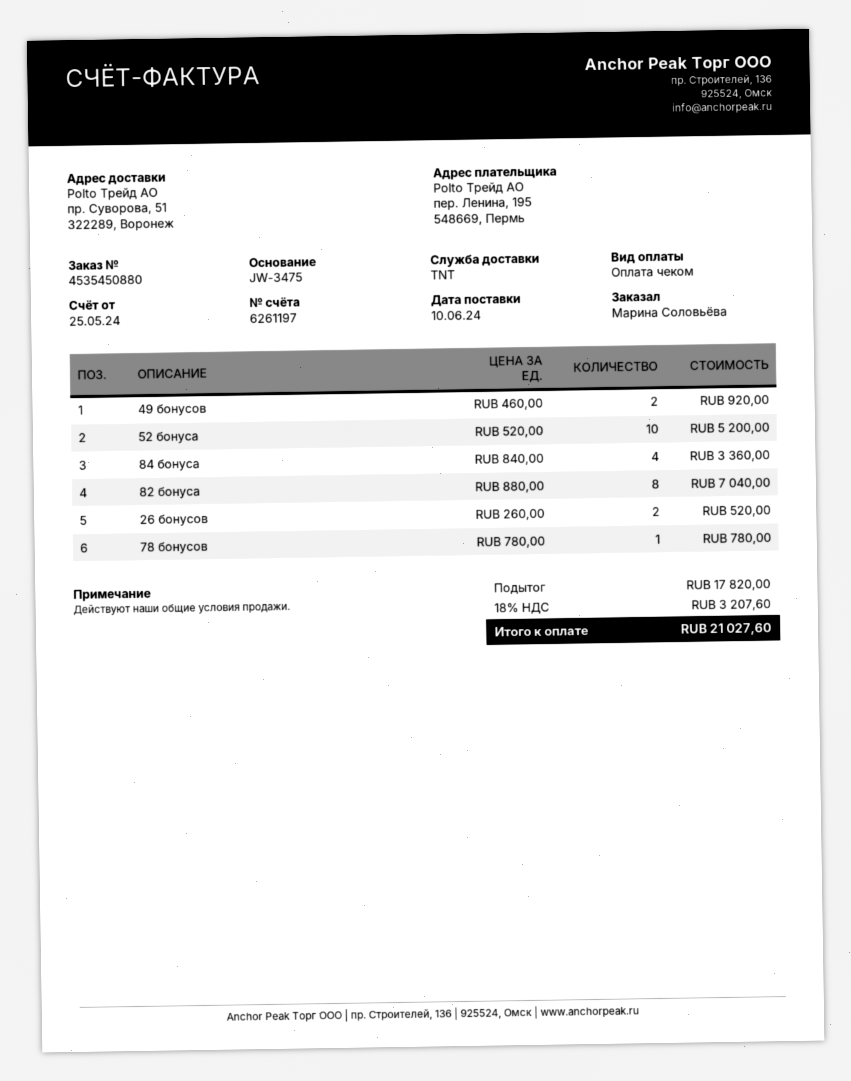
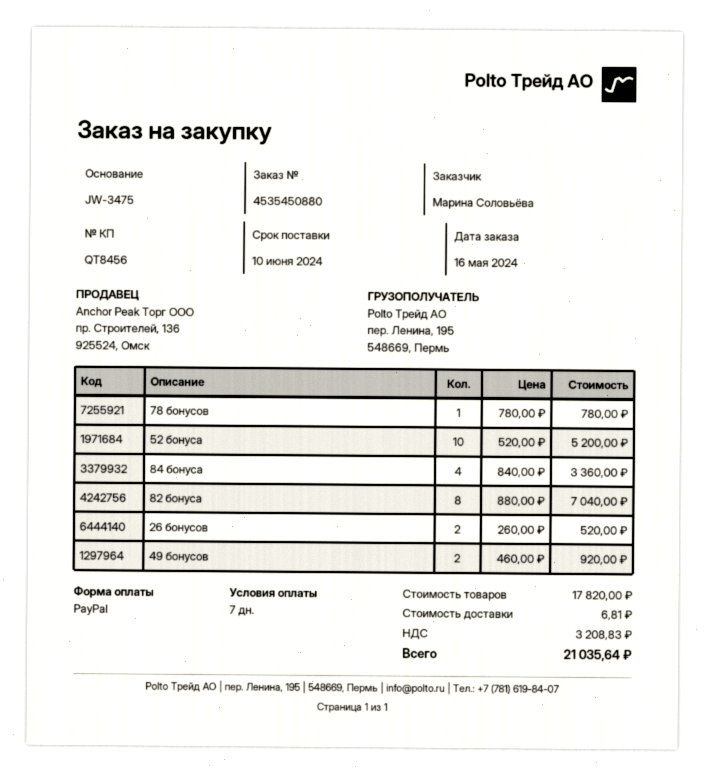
payment method: cheque -> PayPal
ship to: пр. Суворова, 51, 322289, Воронеж -> пер. Ленина, 195, 548669, Пермь
shipping: none -> 6.81
tax: 3207.60 -> 3208.83
total: 21027.60 -> 21035.64

